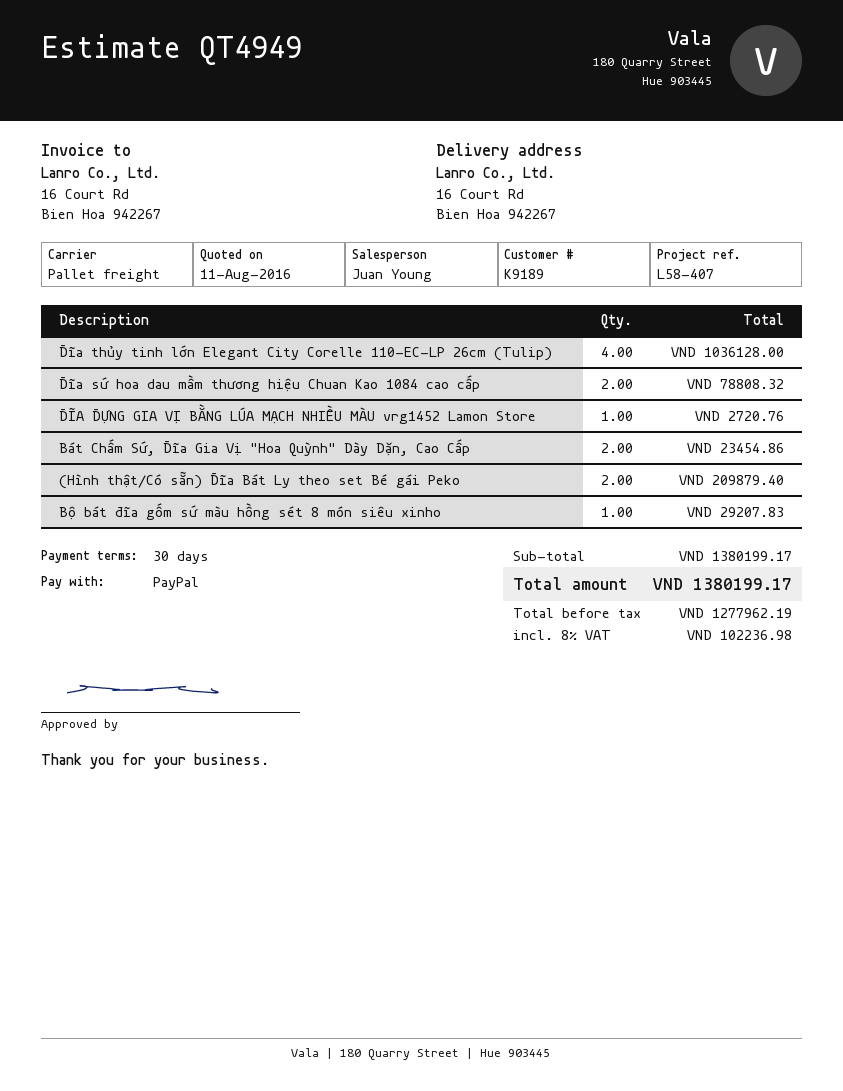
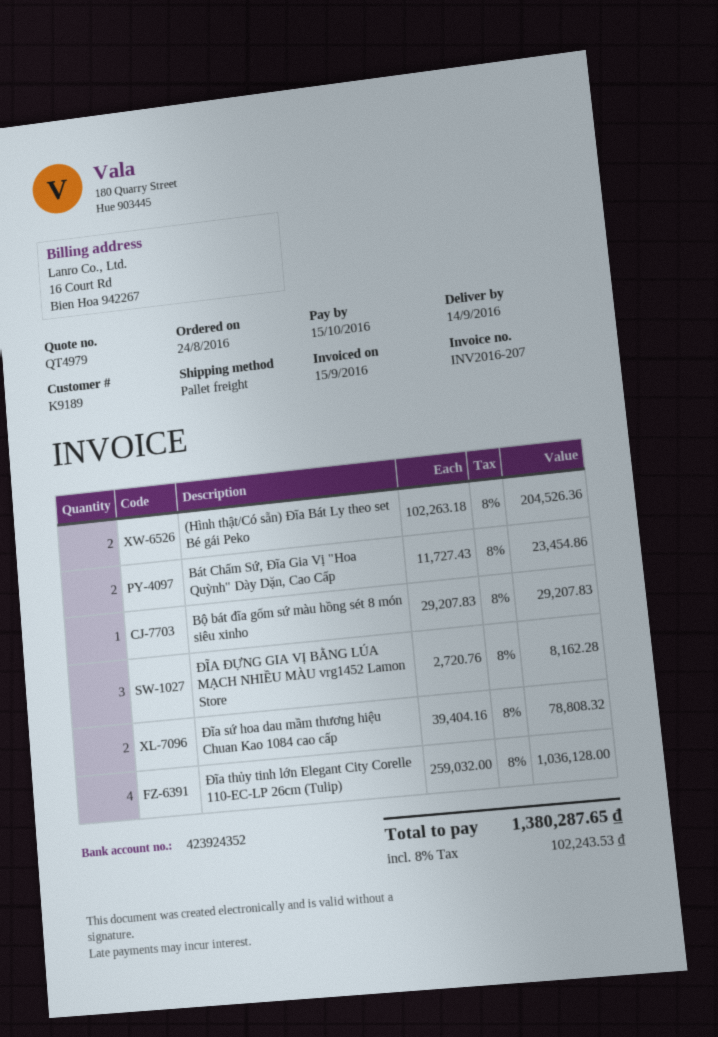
quote number: QT4949 -> QT4979
ĐĨA ĐỰNG GIA VỊ BẰNG LÚA MẠCH NHIỀU MÀU vrg1452 Lamon Store: 1 for 2720.76 -> 3 for 8162.28
(Hình thật/Có sẵn) Đĩa Bát Ly theo set Bé gái Peko: 2 for 209879.40 -> 2 for 204526.36
tax: 8% = 102236.98 -> 8% = 102243.53
total: 1380199.17 -> 1380287.65

